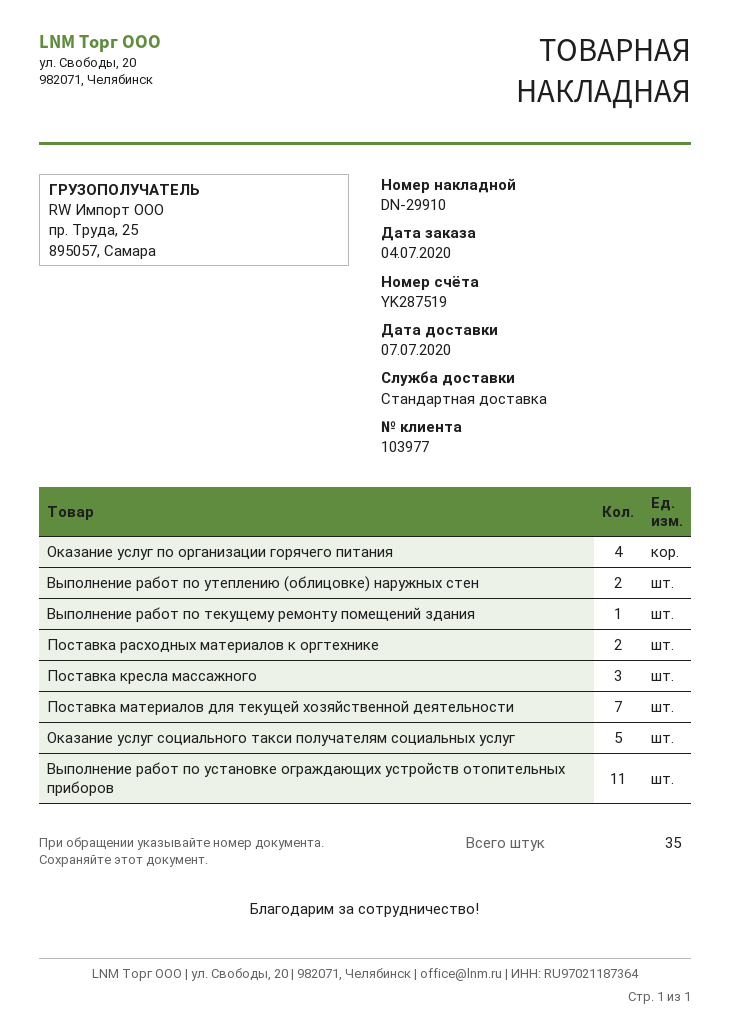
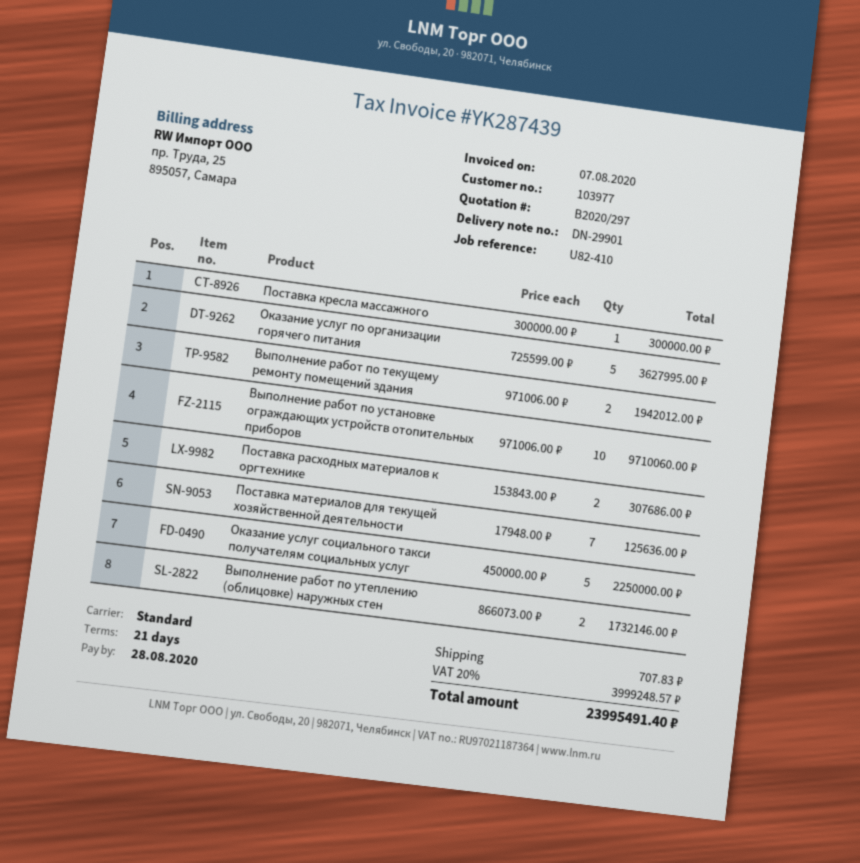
delivery note number: DN-29910 -> DN-29901
invoice number: YK287519 -> YK287439
Оказание услуг по организации горячего питания: 4 -> 5
Выполнение работ по текущему ремонту помещений здания: 1 -> 2
Поставка кресла массажного: 3 -> 1
Выполнение работ по установке ограждающих устройств отопительных приборов: 11 -> 10

